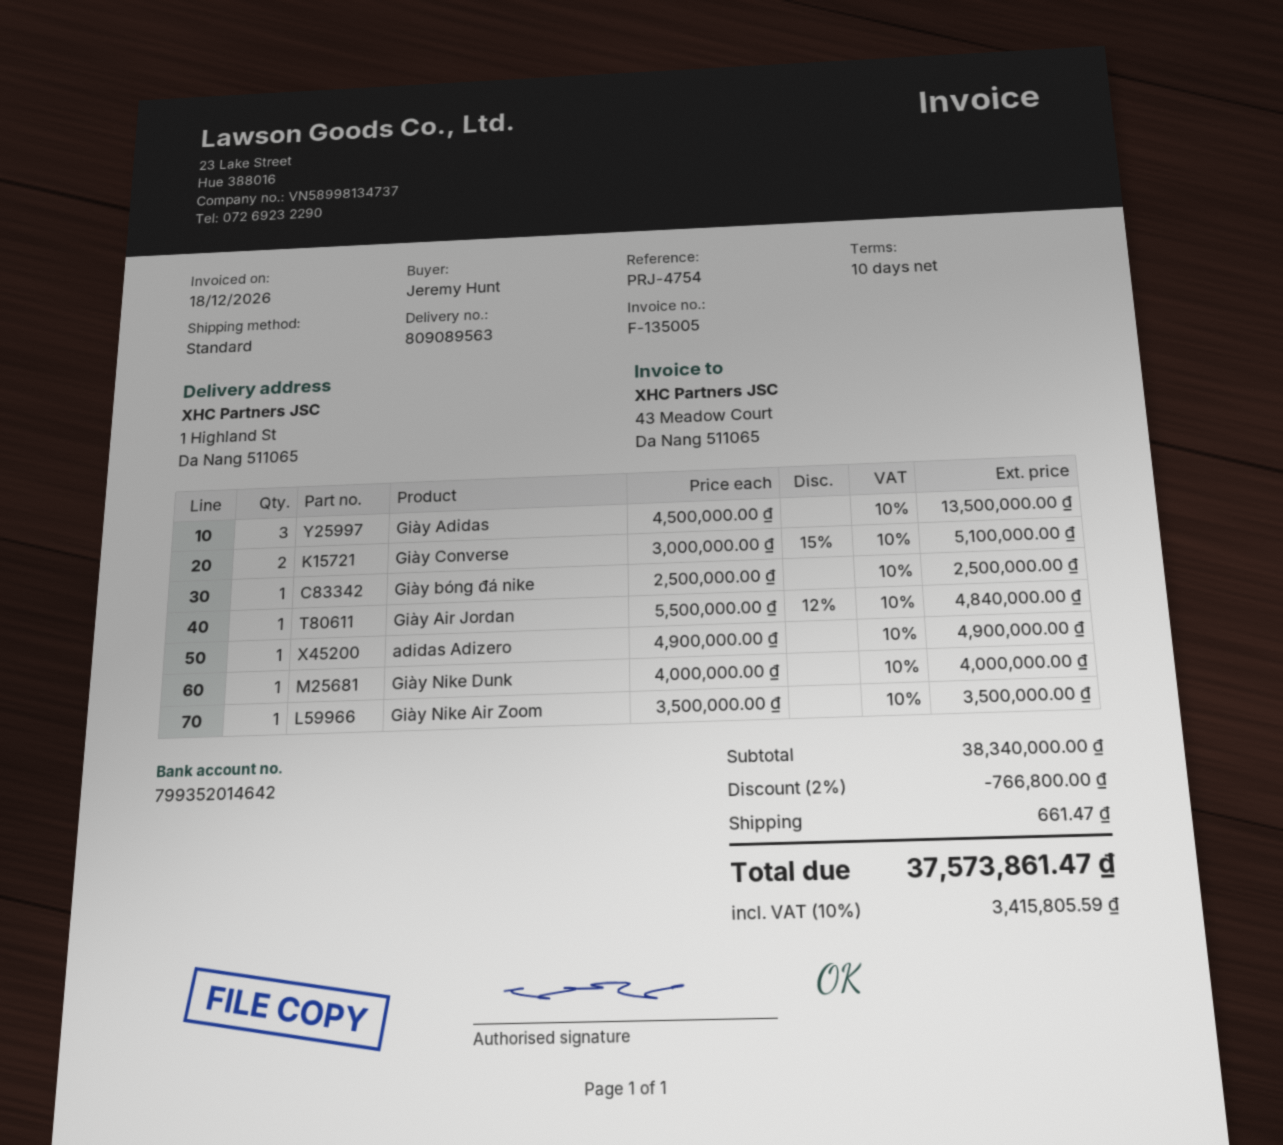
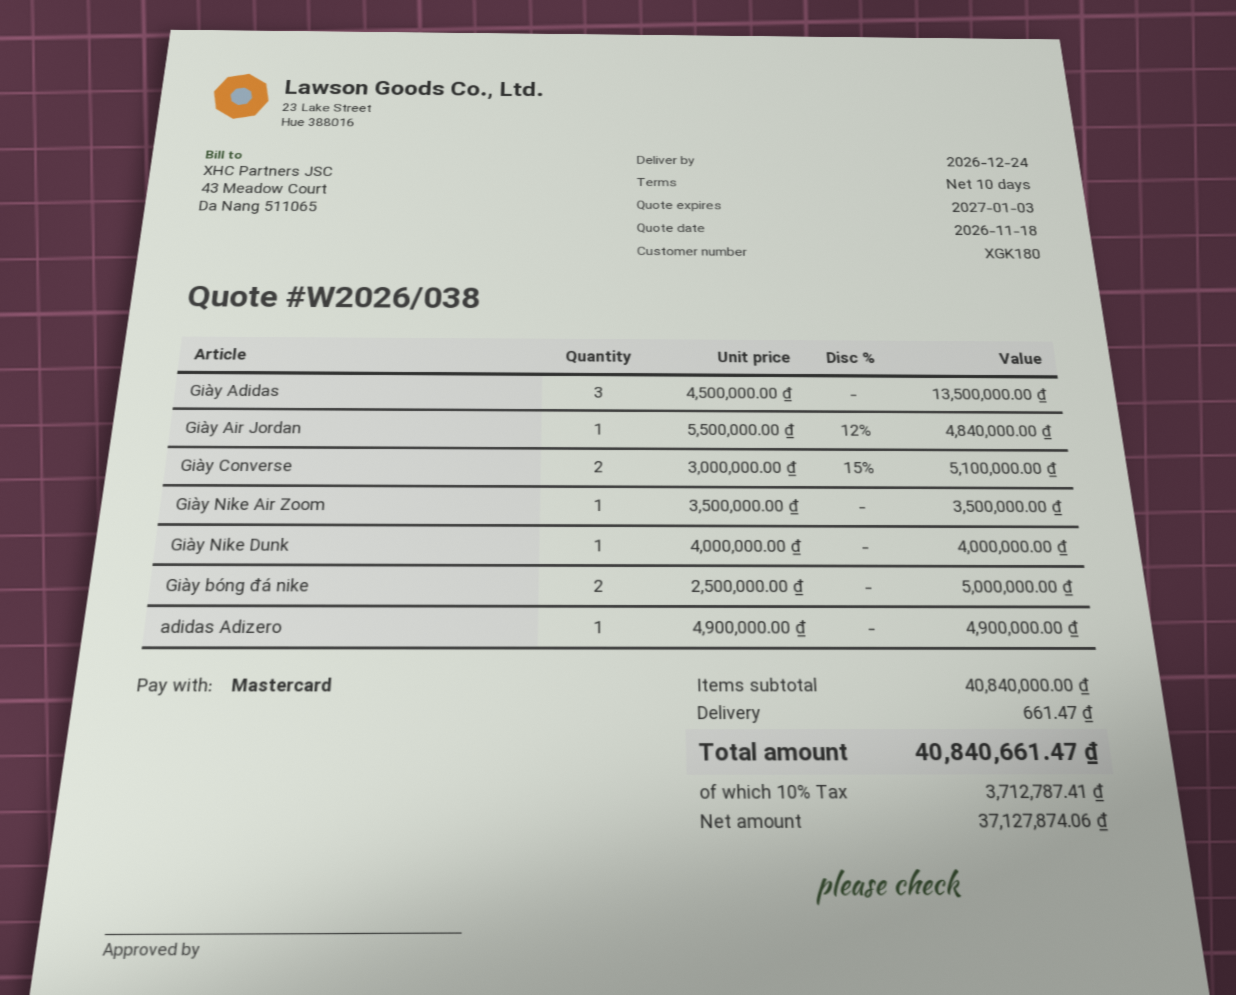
Giày bóng đá nike: 1 x 2500000.00 = 2500000.00 -> 2 x 2500000.00 = 5000000.00
subtotal: 38340000.00 -> 40840000.00
discount: 2% = 766800.00 -> none
tax: 10% = 3415805.59 -> 10% = 3712787.41
total: 37573861.47 -> 40840661.47

